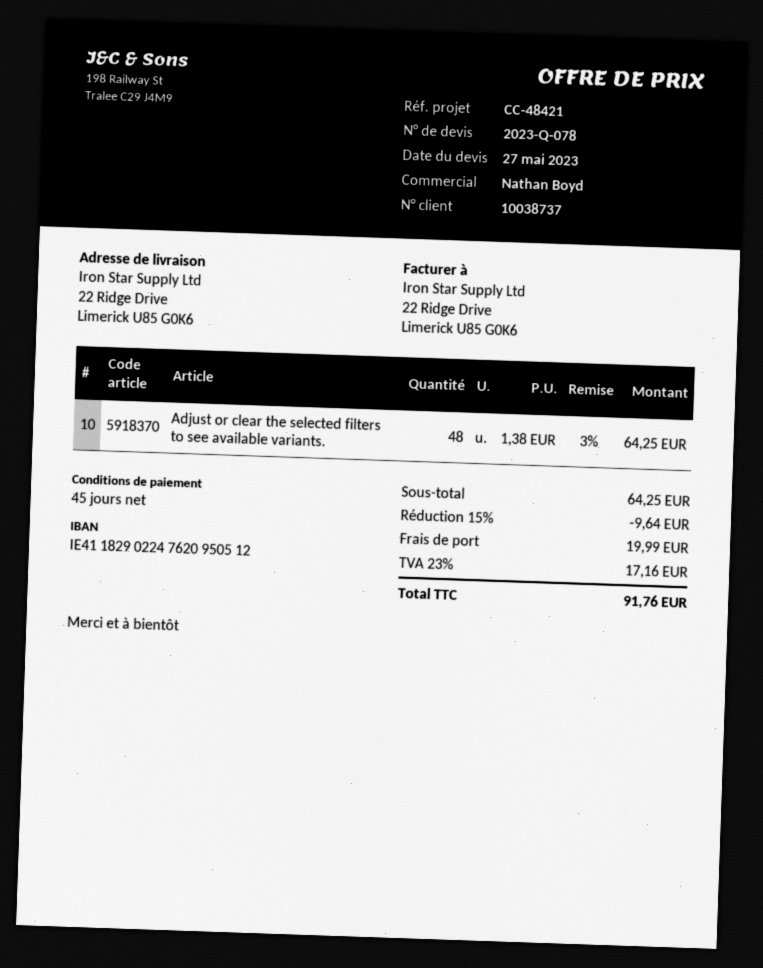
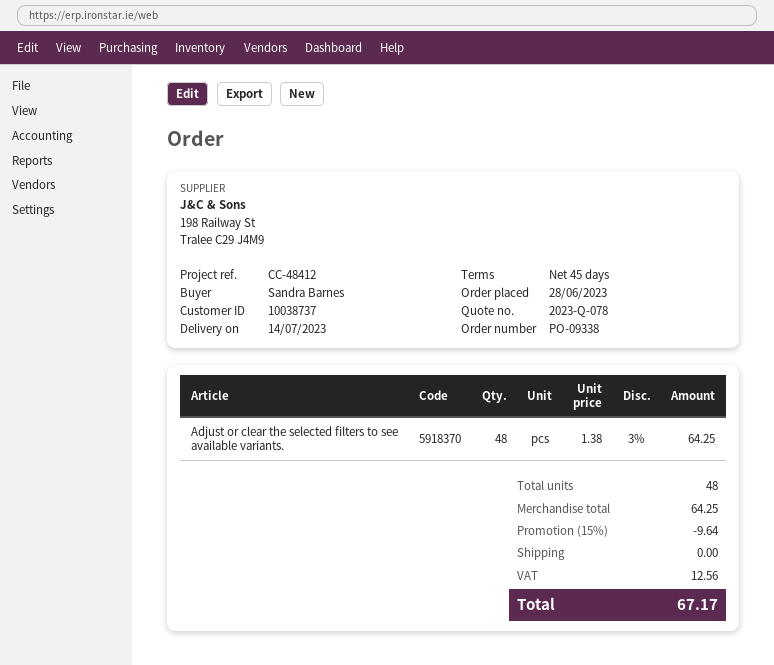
reference: CC-48421 -> CC-48412
shipping: 19.99 -> 0.00
tax: 17.16 -> 12.56
total: 91.76 -> 67.17

